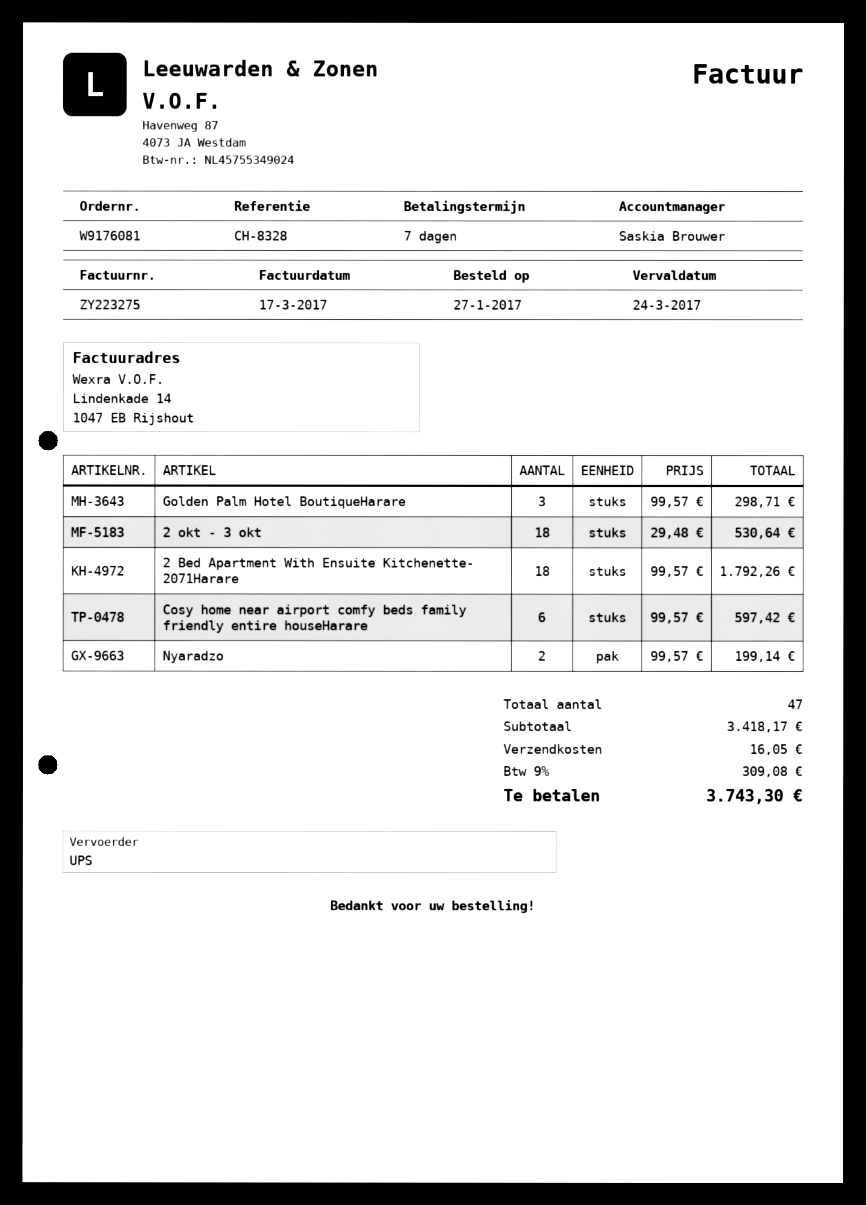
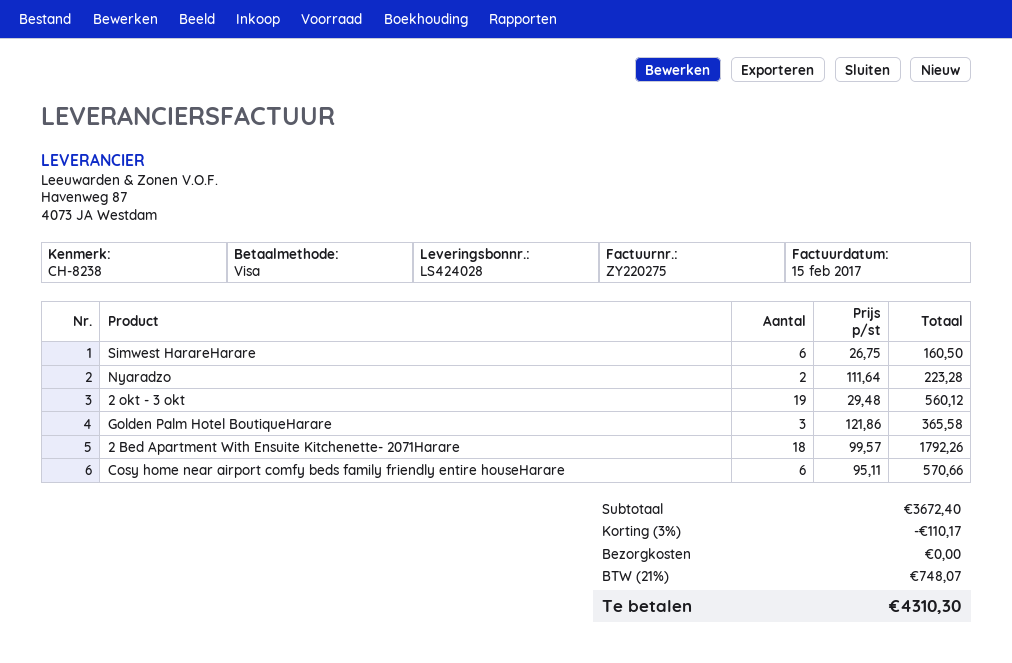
invoice number: ZY223275 -> ZY220275
invoice date: 2017-03-17 -> 2017-02-15
reference: CH-8328 -> CH-8238
Golden Palm Hotel BoutiqueHarare: 3 x 99.57 = 298.71 -> 3 x 121.86 = 365.58
2 okt - 3 okt: 18 x 29.48 = 530.64 -> 19 x 29.48 = 560.12
Cosy home near airport comfy beds family friendly entire houseHarare: 6 x 99.57 = 597.42 -> 6 x 95.11 = 570.66
Nyaradzo: 2 x 99.57 = 199.14 -> 2 x 111.64 = 223.28
Simwest HarareHarare: none -> 6 x 26.75 = 160.50
subtotal: 3418.17 -> 3672.40
discount: none -> 3% = 110.17
shipping: 16.05 -> 0.00
tax: 9% = 309.08 -> 21% = 748.07
total: 3743.30 -> 4310.30

